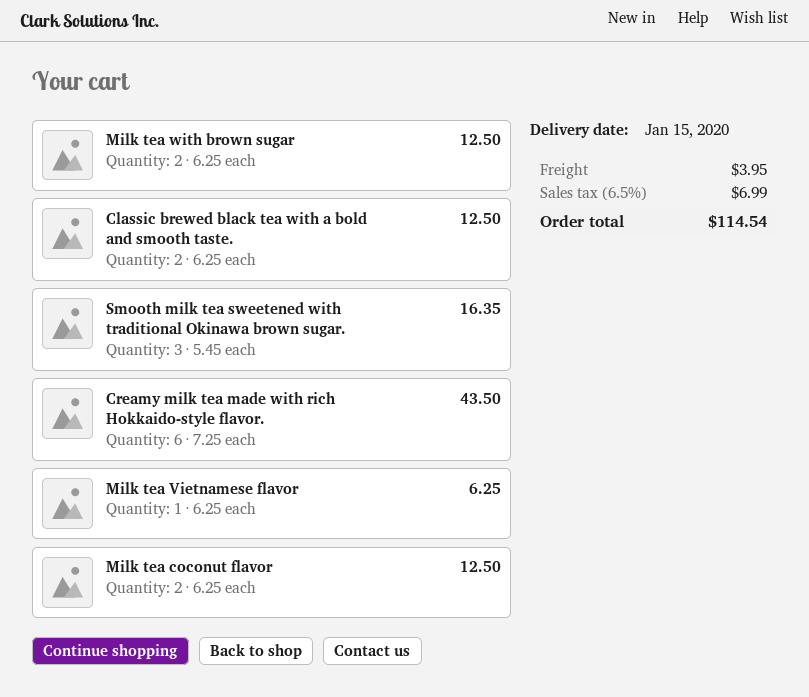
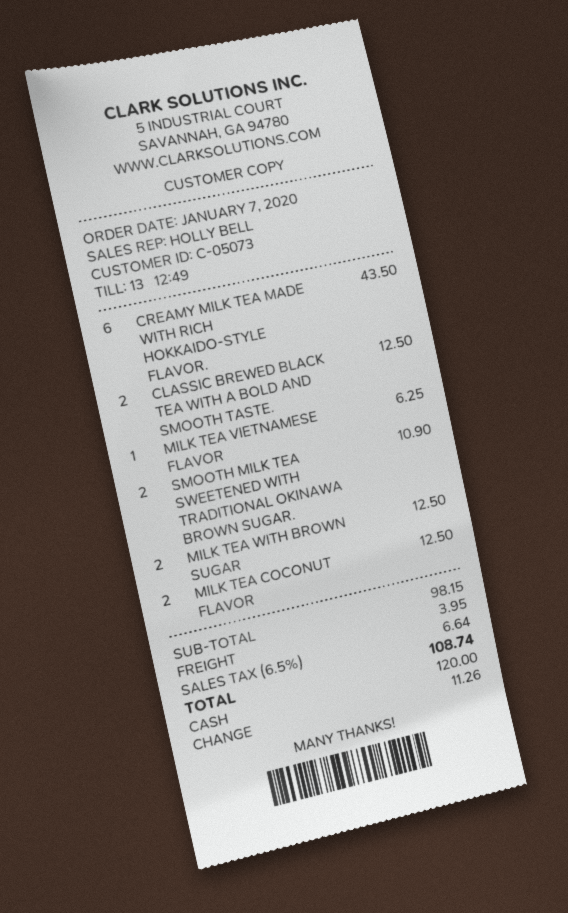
Smooth milk tea sweetened with traditional Okinawa brown sugar.: 3 for 16.35 -> 2 for 10.90
tax: 6.5% = 6.99 -> 6.5% = 6.64
total: 114.54 -> 108.74

